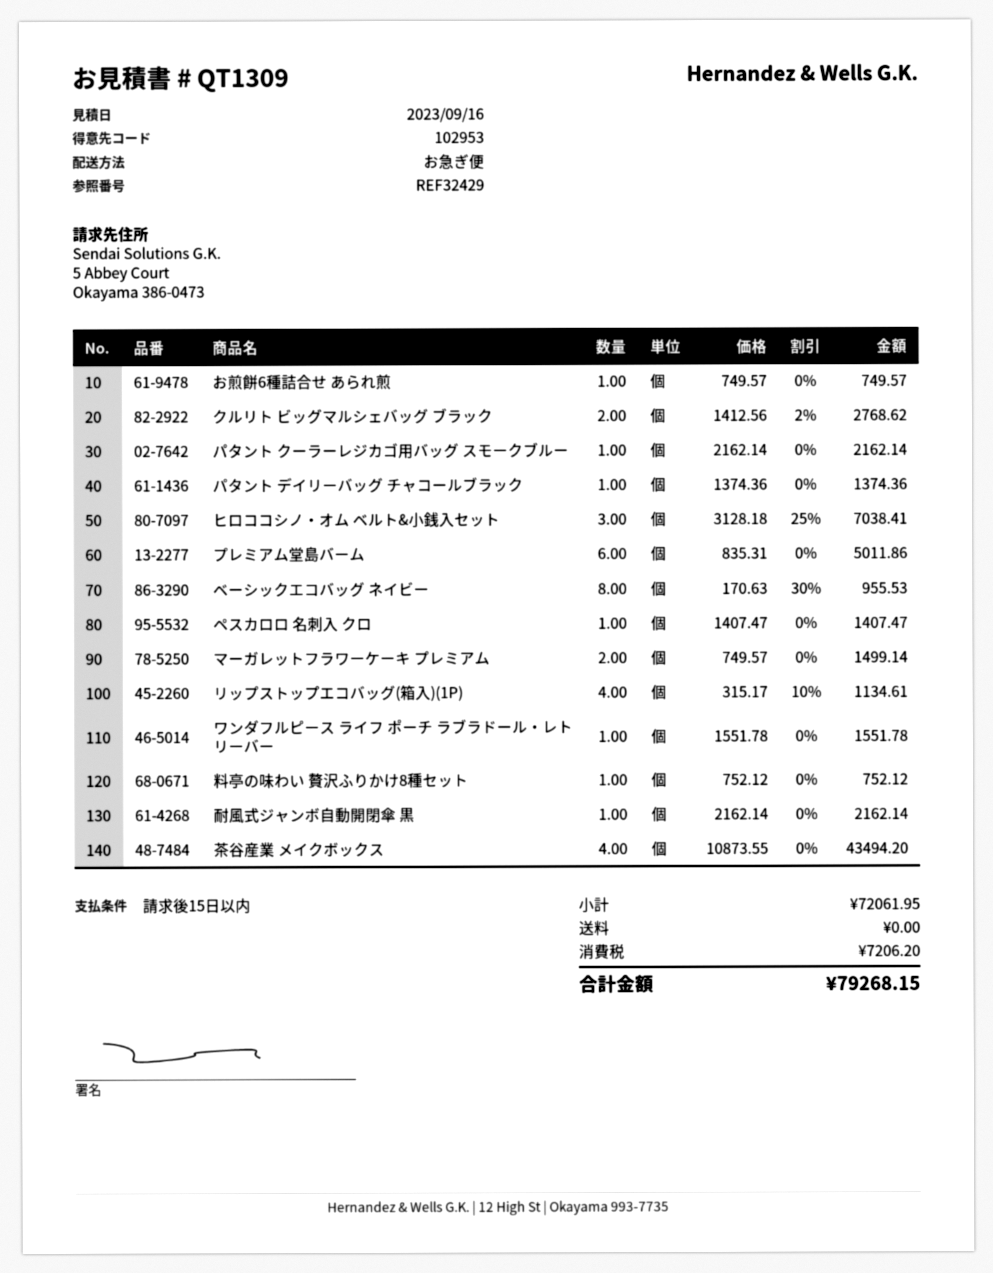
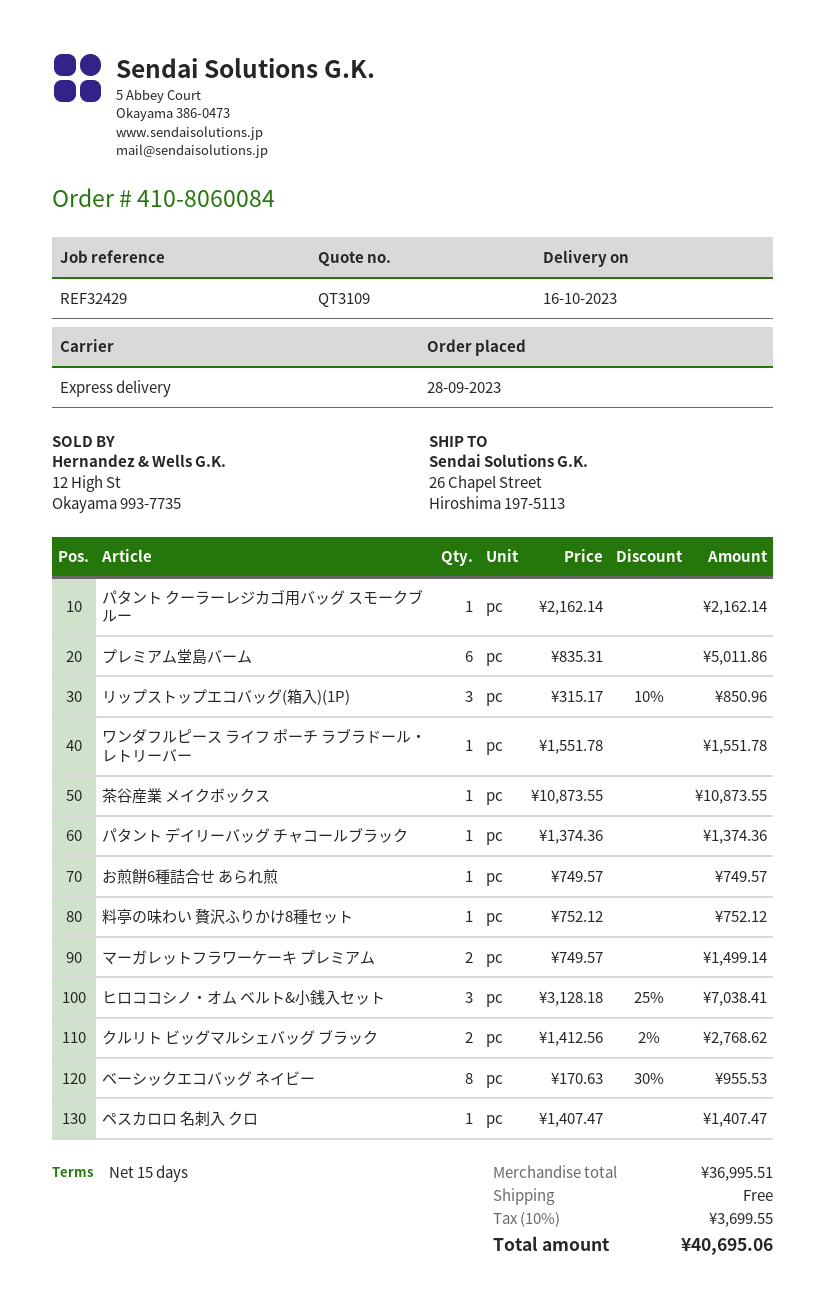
quote number: QT1309 -> QT3109
リップストップエコバッグ(箱入)(1P): 4 x 315.17 - 10% = 1134.61 -> 3 x 315.17 - 10% = 850.96
耐風式ジャンボ自動開閉傘 黒: 1 x 2162.14 = 2162.14 -> none
茶谷産業 メイクボックス: 4 x 10873.55 = 43494.20 -> 1 x 10873.55 = 10873.55
subtotal: 72061.95 -> 36995.51
tax: 7206.20 -> 3699.55
total: 79268.15 -> 40695.06

